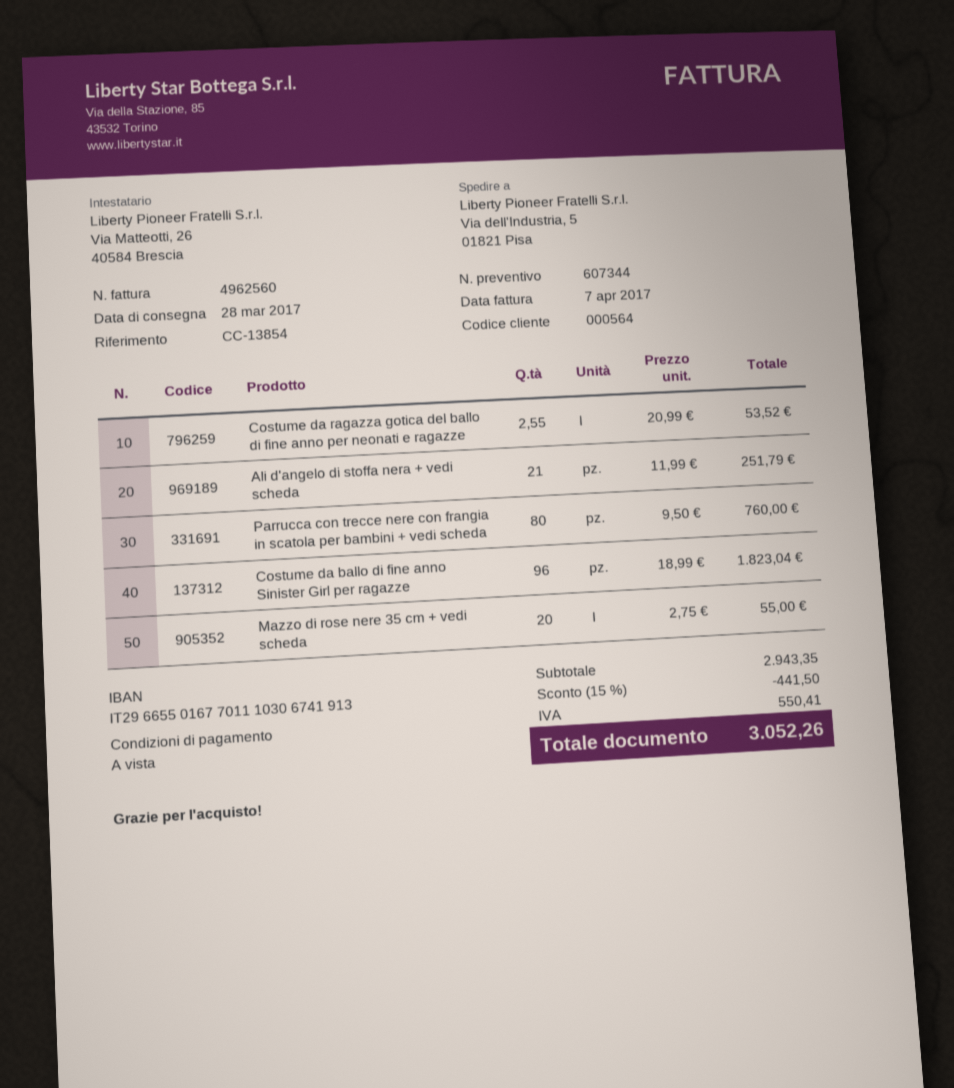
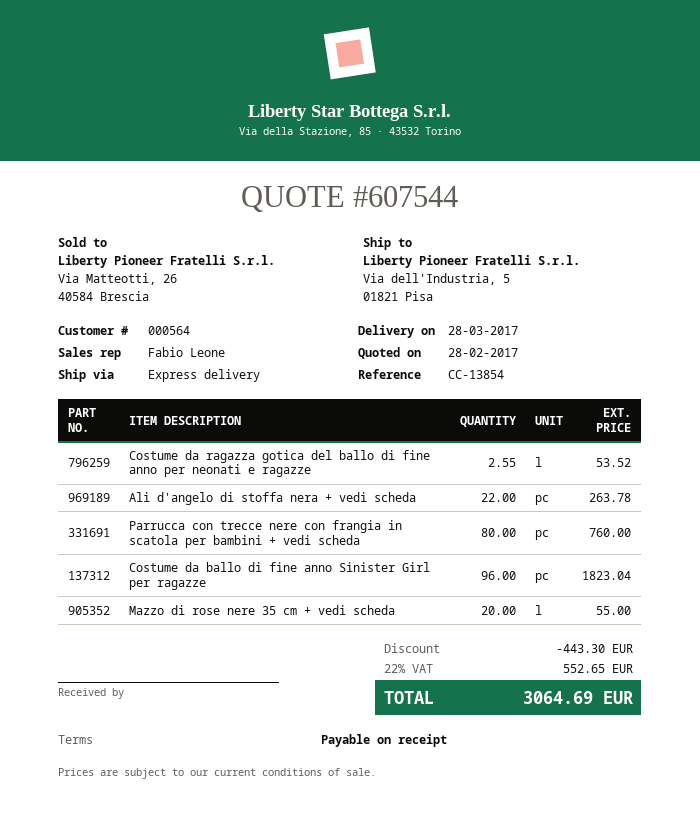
quote number: 607344 -> 607544
Ali d'angelo di stoffa nera + vedi scheda: 21 for 251.79 -> 22 for 263.78
discount: 441.50 -> 443.30
tax: 550.41 -> 552.65
total: 3052.26 -> 3064.69

